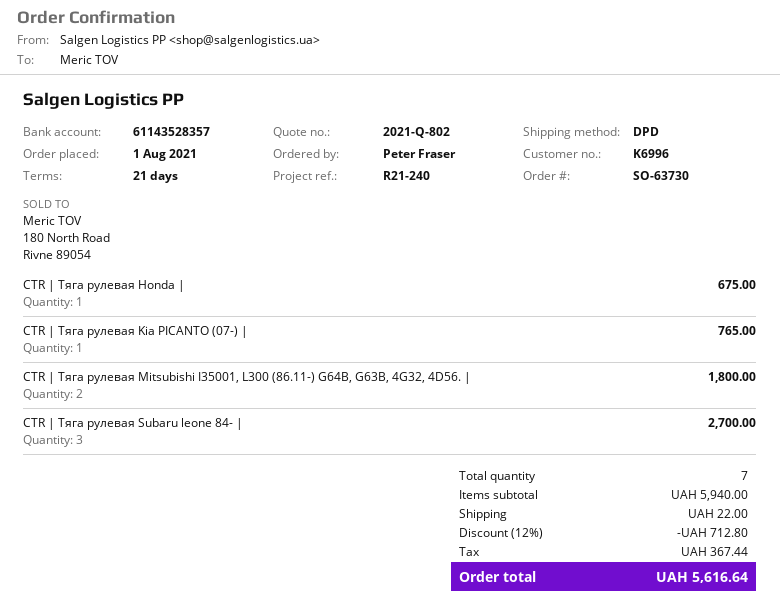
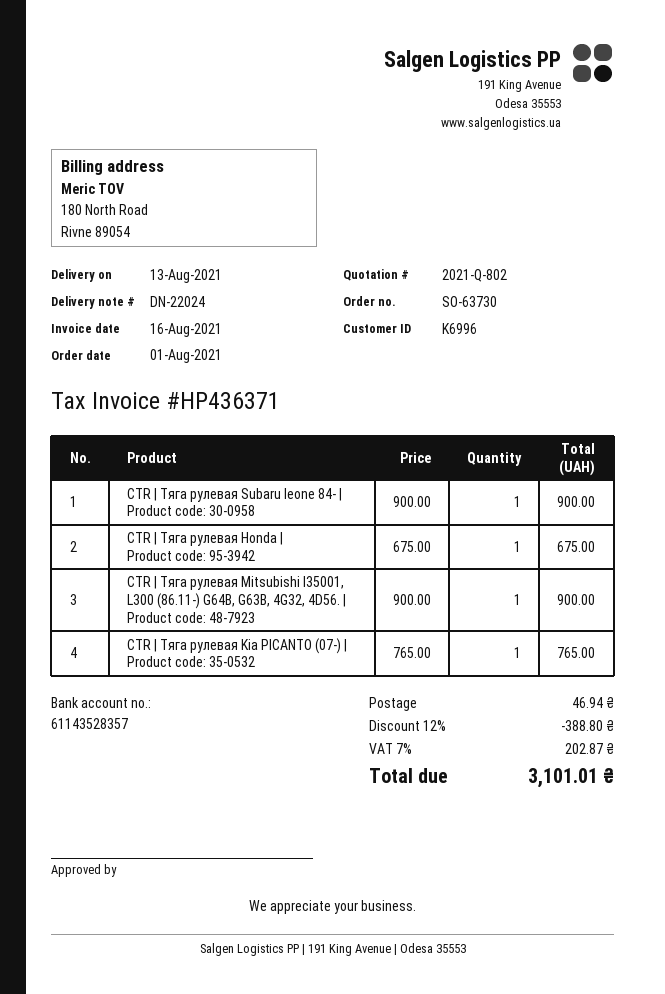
CTR | Тяга рулевая Mitsubishi I35001, L300 (86.11-) G64B, G63B, 4G32, 4D56. |: 2 for 1800.00 -> 1 for 900.00
CTR | Тяга рулевая Subaru leone 84- |: 3 for 2700.00 -> 1 for 900.00
discount: 12% = 712.80 -> 12% = 388.80
shipping: 22.00 -> 46.94
tax: 367.44 -> 202.87
total: 5616.64 -> 3101.01

